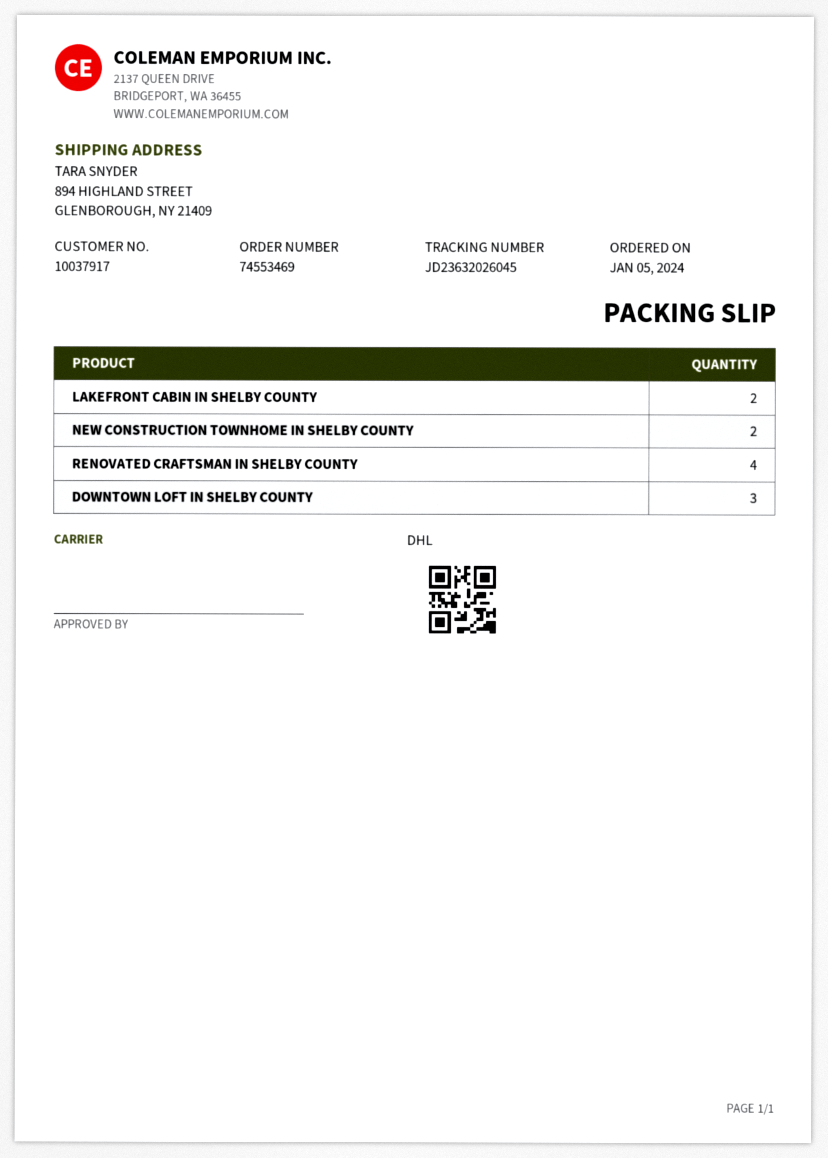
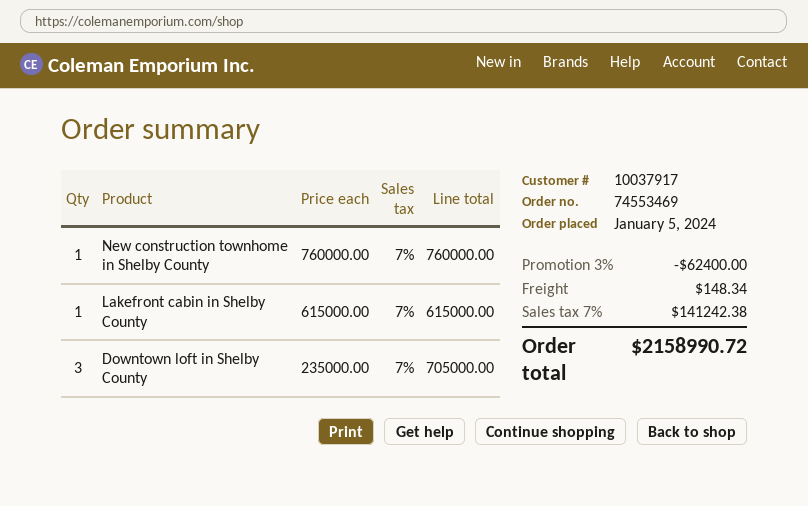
LAKEFRONT CABIN IN SHELBY COUNTY: 2 -> 1
NEW CONSTRUCTION TOWNHOME IN SHELBY COUNTY: 2 -> 1
RENOVATED CRAFTSMAN IN SHELBY COUNTY: 4 -> none

